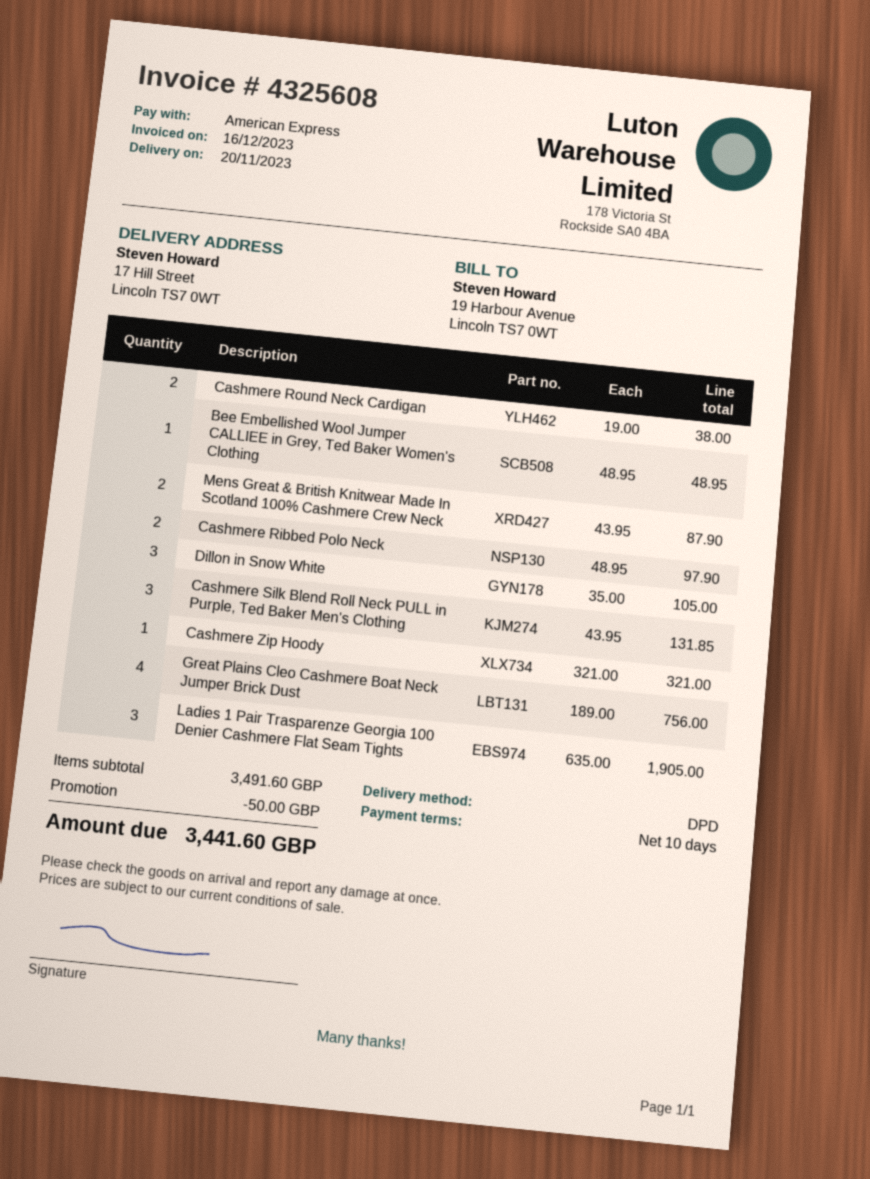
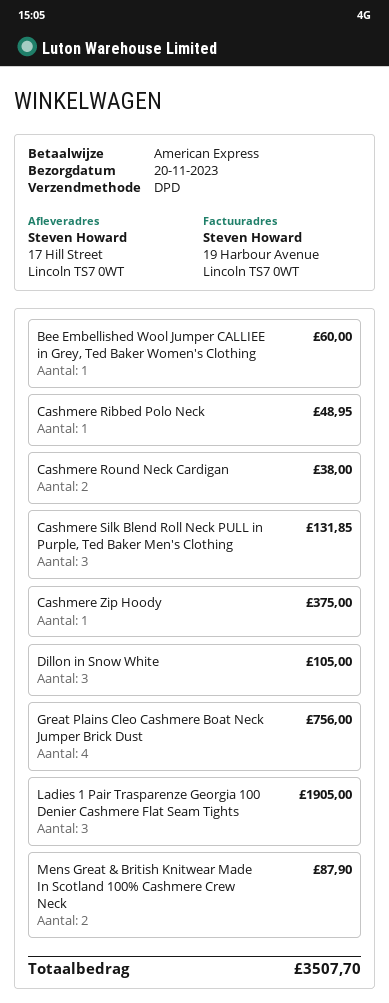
Bee Embellished Wool Jumper CALLIEE in Grey, Ted Baker Women's Clothing: 1 for 48.95 -> 1 for 60.00
Cashmere Ribbed Polo Neck: 2 for 97.90 -> 1 for 48.95
Cashmere Zip Hoody: 1 for 321.00 -> 1 for 375.00
discount: 50.00 -> none
total: 3441.60 -> 3507.70

